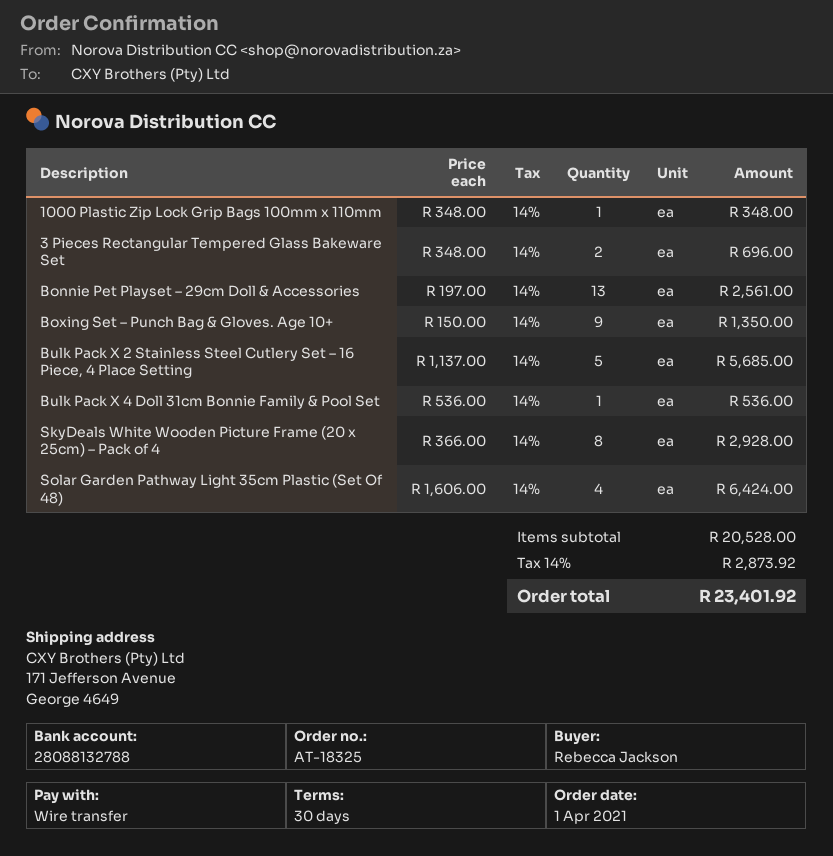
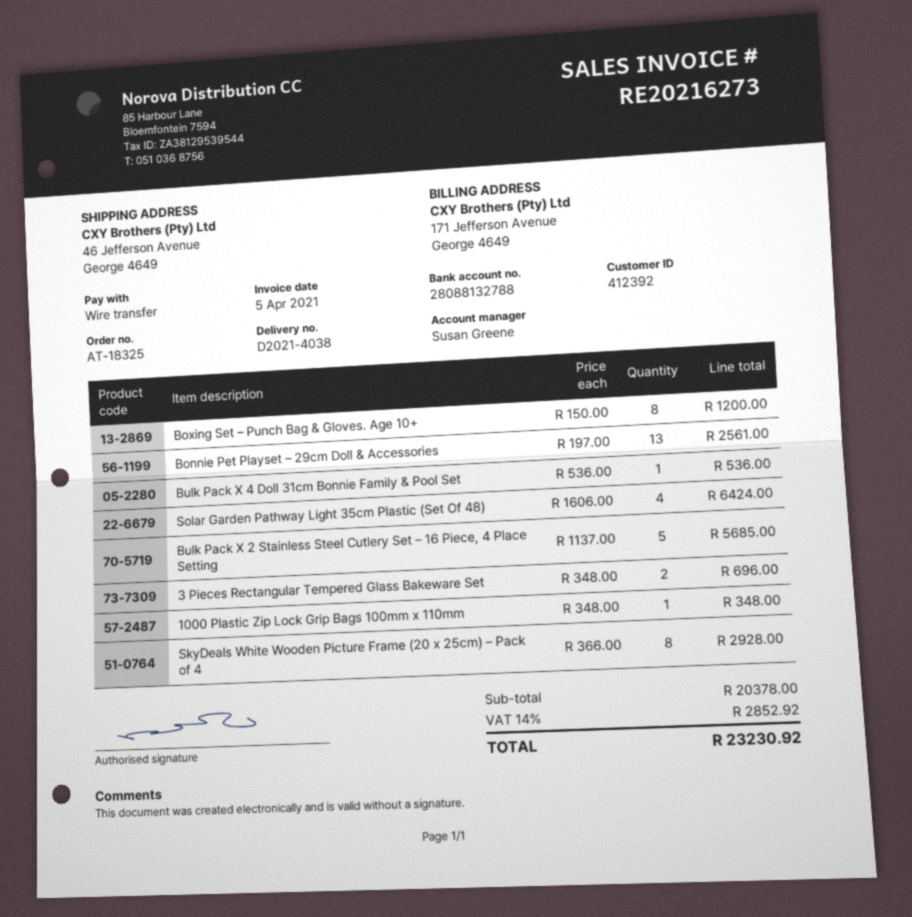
ship to: 171 Jefferson Avenue, George 4649 -> 46 Jefferson Avenue, George 4649
Boxing Set – Punch Bag & Gloves. Age 10+: 9 x 150.00 = 1350.00 -> 8 x 150.00 = 1200.00
subtotal: 20528.00 -> 20378.00
tax: 14% = 2873.92 -> 14% = 2852.92
total: 23401.92 -> 23230.92

